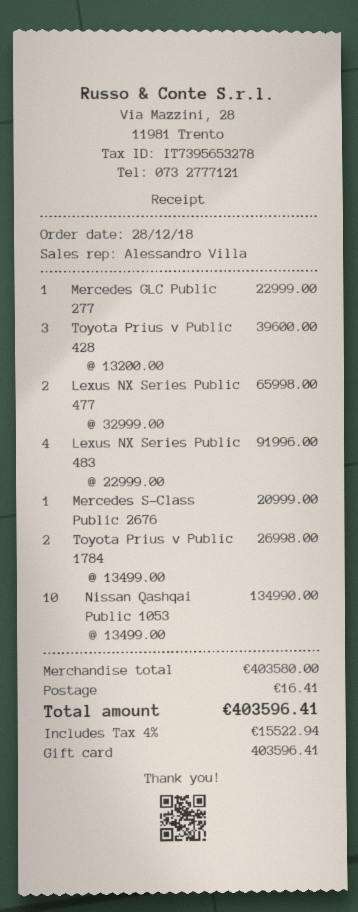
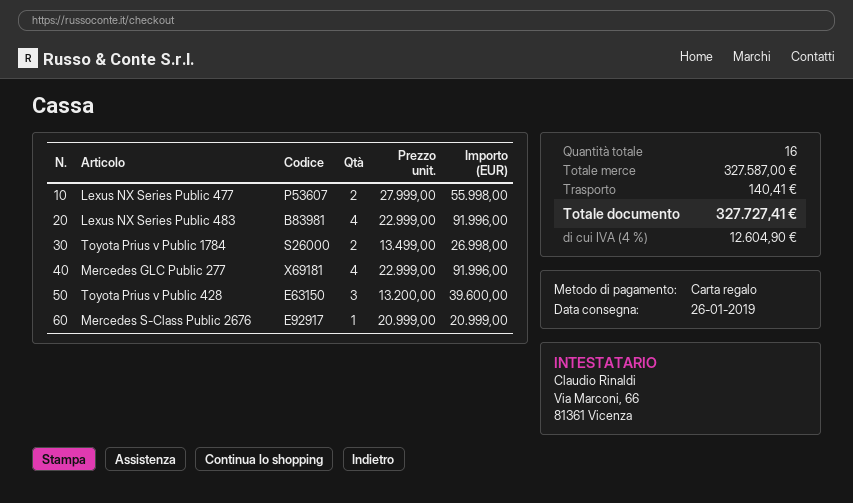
Mercedes GLC Public 277: 1 x 22999.00 = 22999.00 -> 4 x 22999.00 = 91996.00
Lexus NX Series Public 477: 2 x 32999.00 = 65998.00 -> 2 x 27999.00 = 55998.00
Nissan Qashqai Public 1053: 10 x 13499.00 = 134990.00 -> none
subtotal: 403580.00 -> 327587.00
shipping: 16.41 -> 140.41
tax: 4% = 15522.94 -> 4% = 12604.90
total: 403596.41 -> 327727.41

